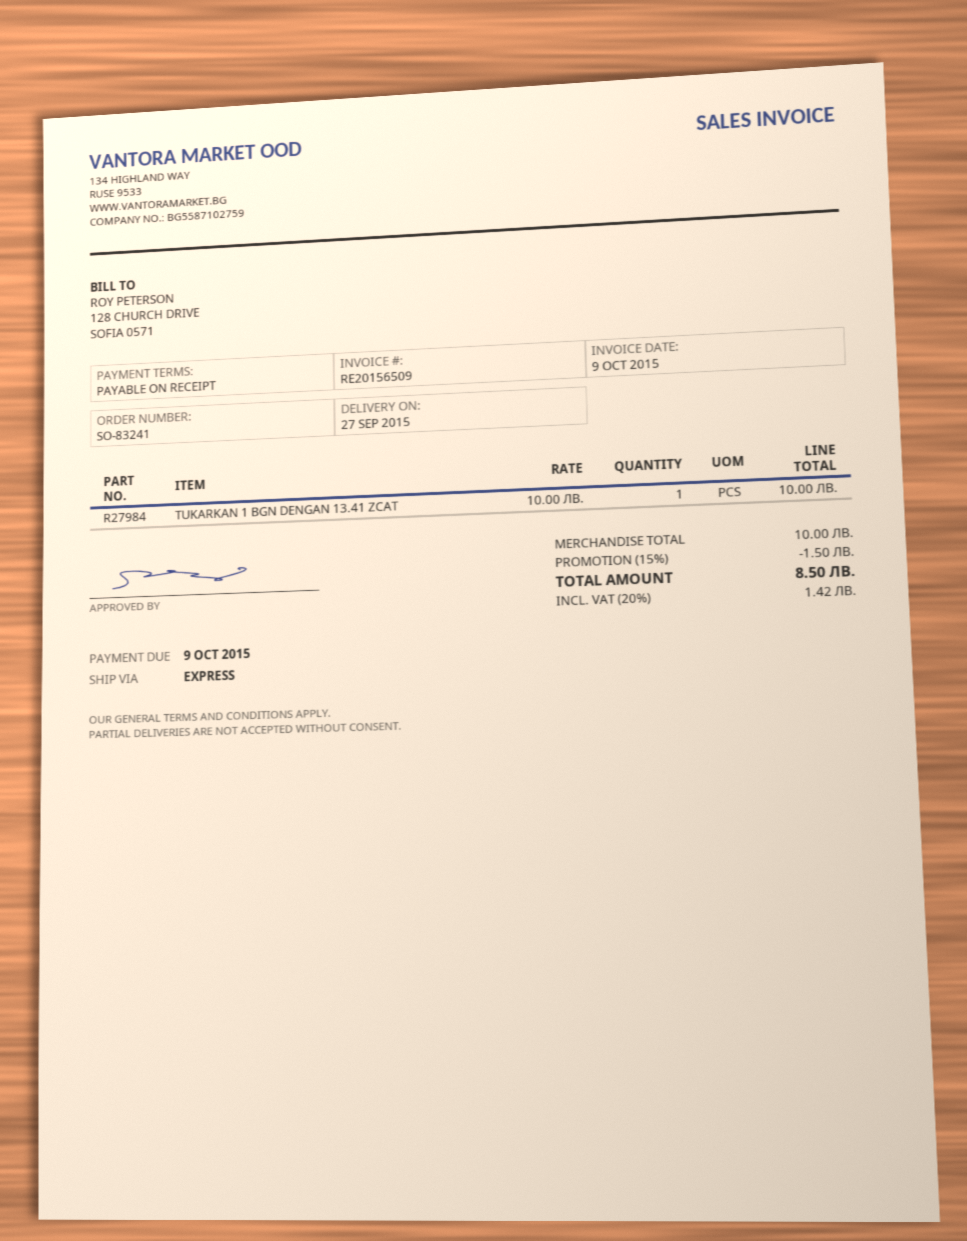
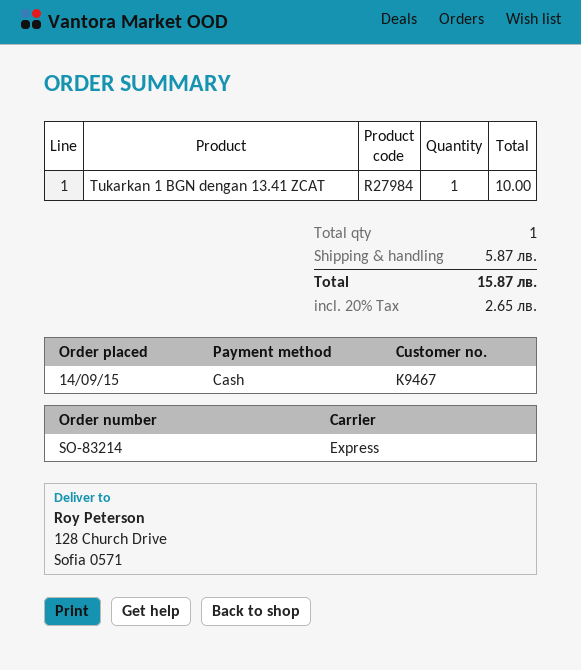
order number: SO-83241 -> SO-83214
discount: 15% = 1.50 -> none
shipping: none -> 5.87
tax: 20% = 1.42 -> 20% = 2.65
total: 8.50 -> 15.87

